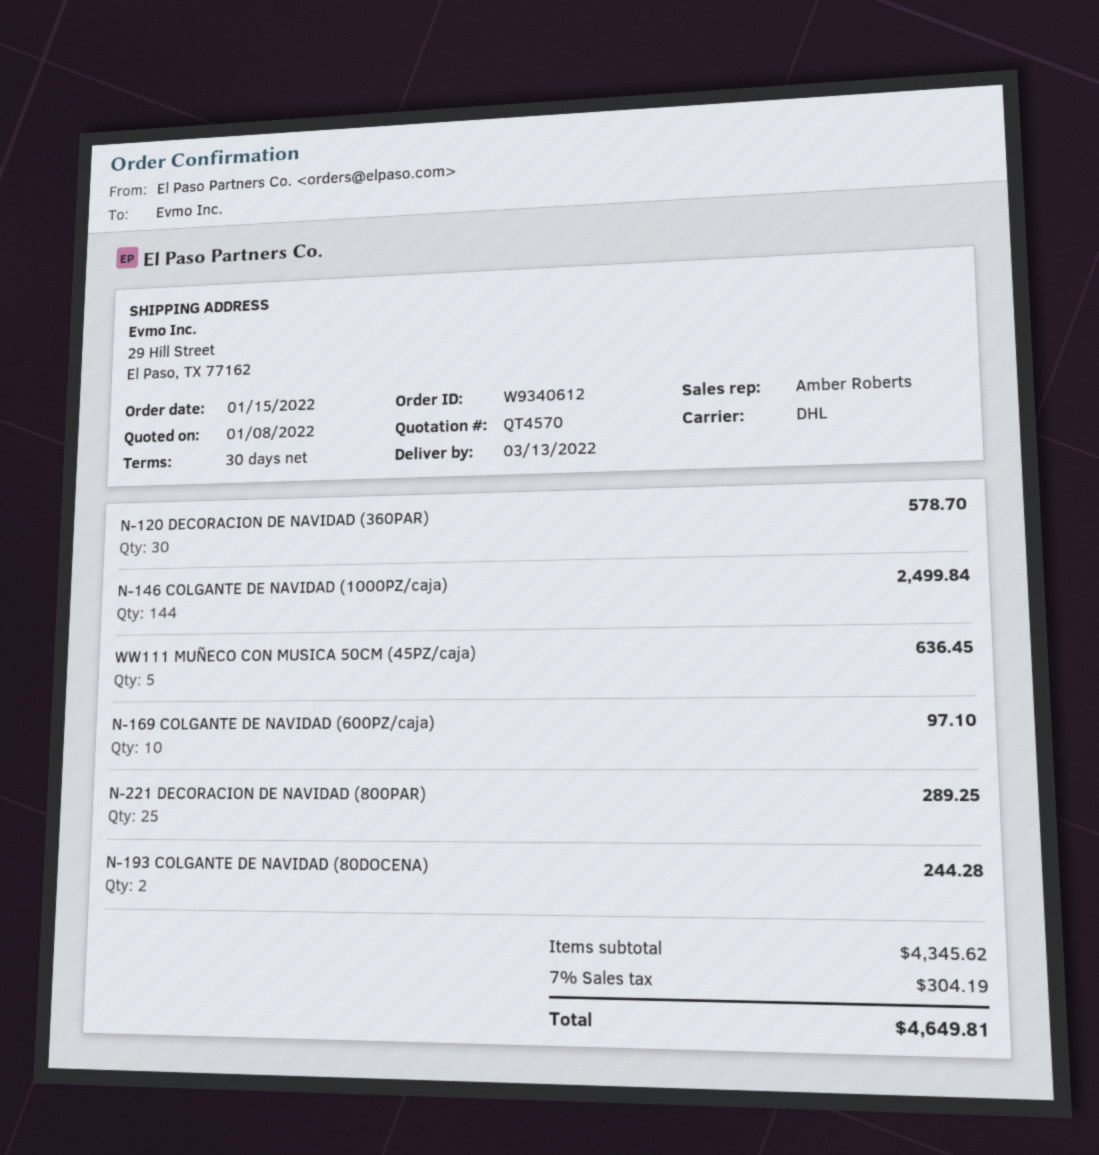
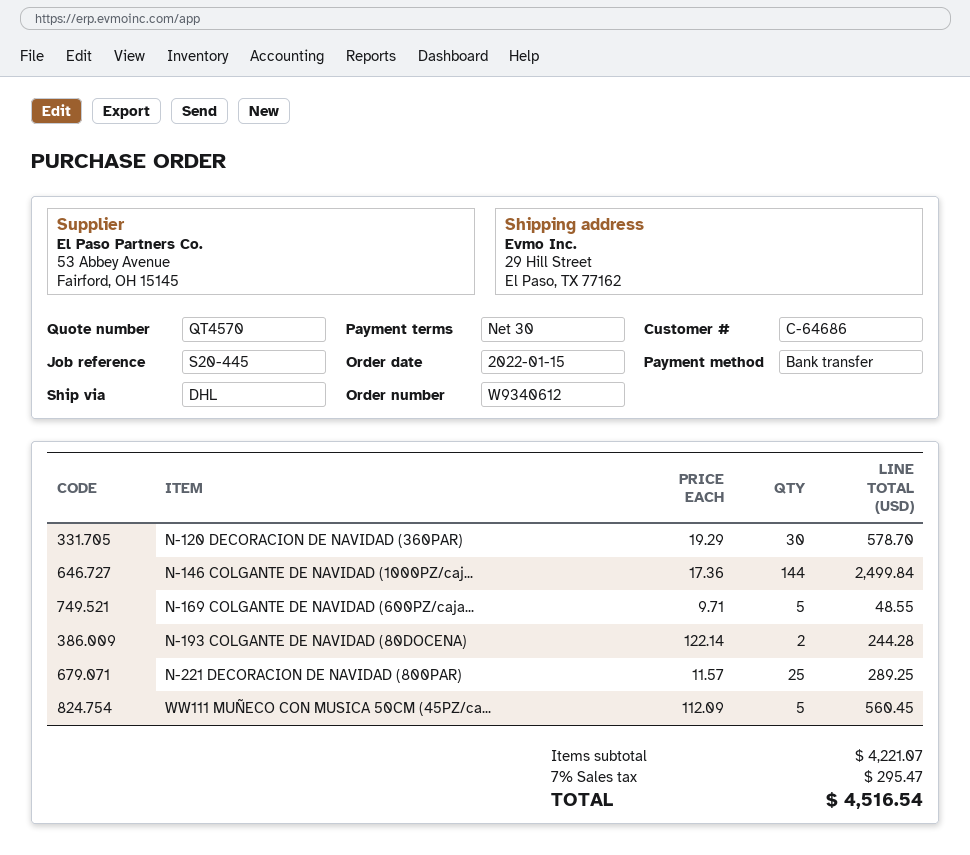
WW111 MUÑECO CON MUSICA 50CM (45PZ/caja): 5 for 636.45 -> 5 for 560.45
N-169 COLGANTE DE NAVIDAD (600PZ/caja): 10 for 97.10 -> 5 for 48.55
subtotal: 4345.62 -> 4221.07
tax: 7% = 304.19 -> 7% = 295.47
total: 4649.81 -> 4516.54

